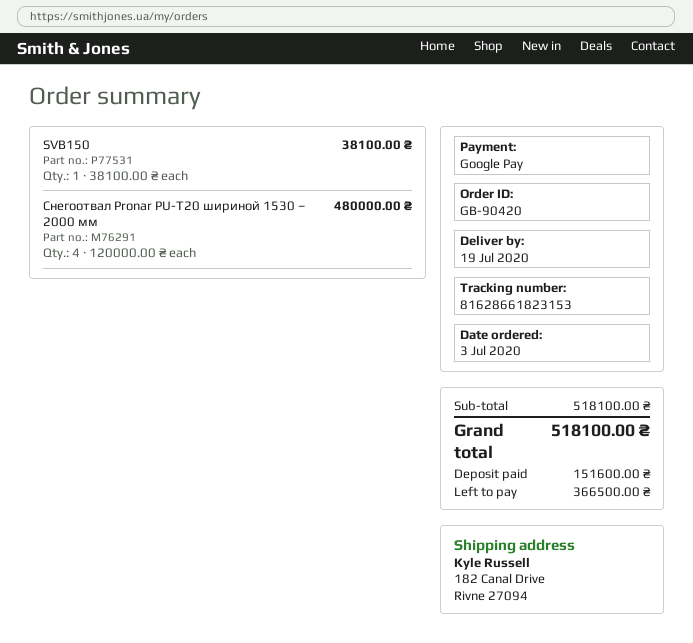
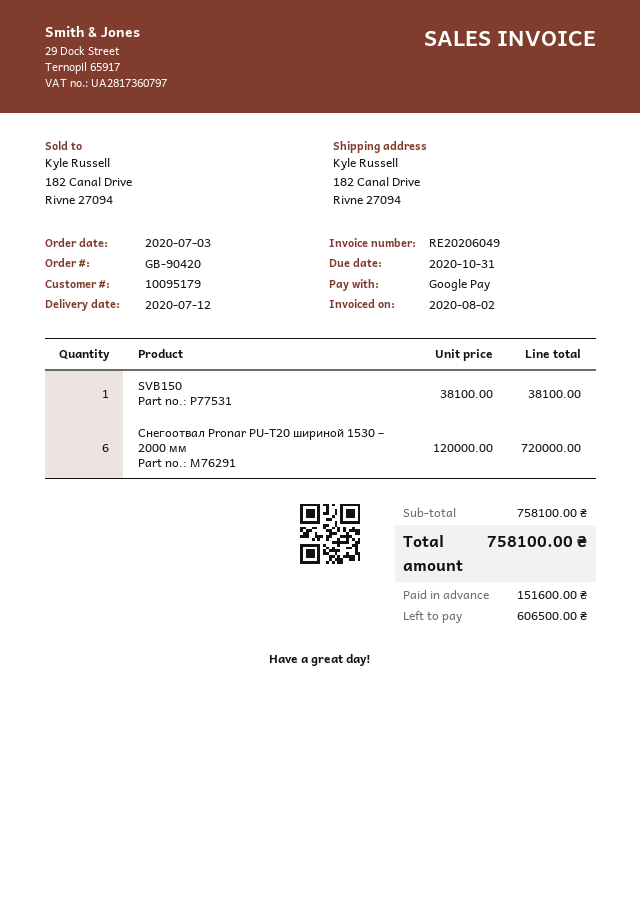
delivery date: 2020-07-19 -> 2020-07-12
Снегоотвал Pronar PU-T20 шириной 1530 – 2000 мм: 4 x 120000.00 = 480000.00 -> 6 x 120000.00 = 720000.00
subtotal: 518100.00 -> 758100.00
total: 518100.00 -> 758100.00
balance: 366500.00 -> 606500.00

